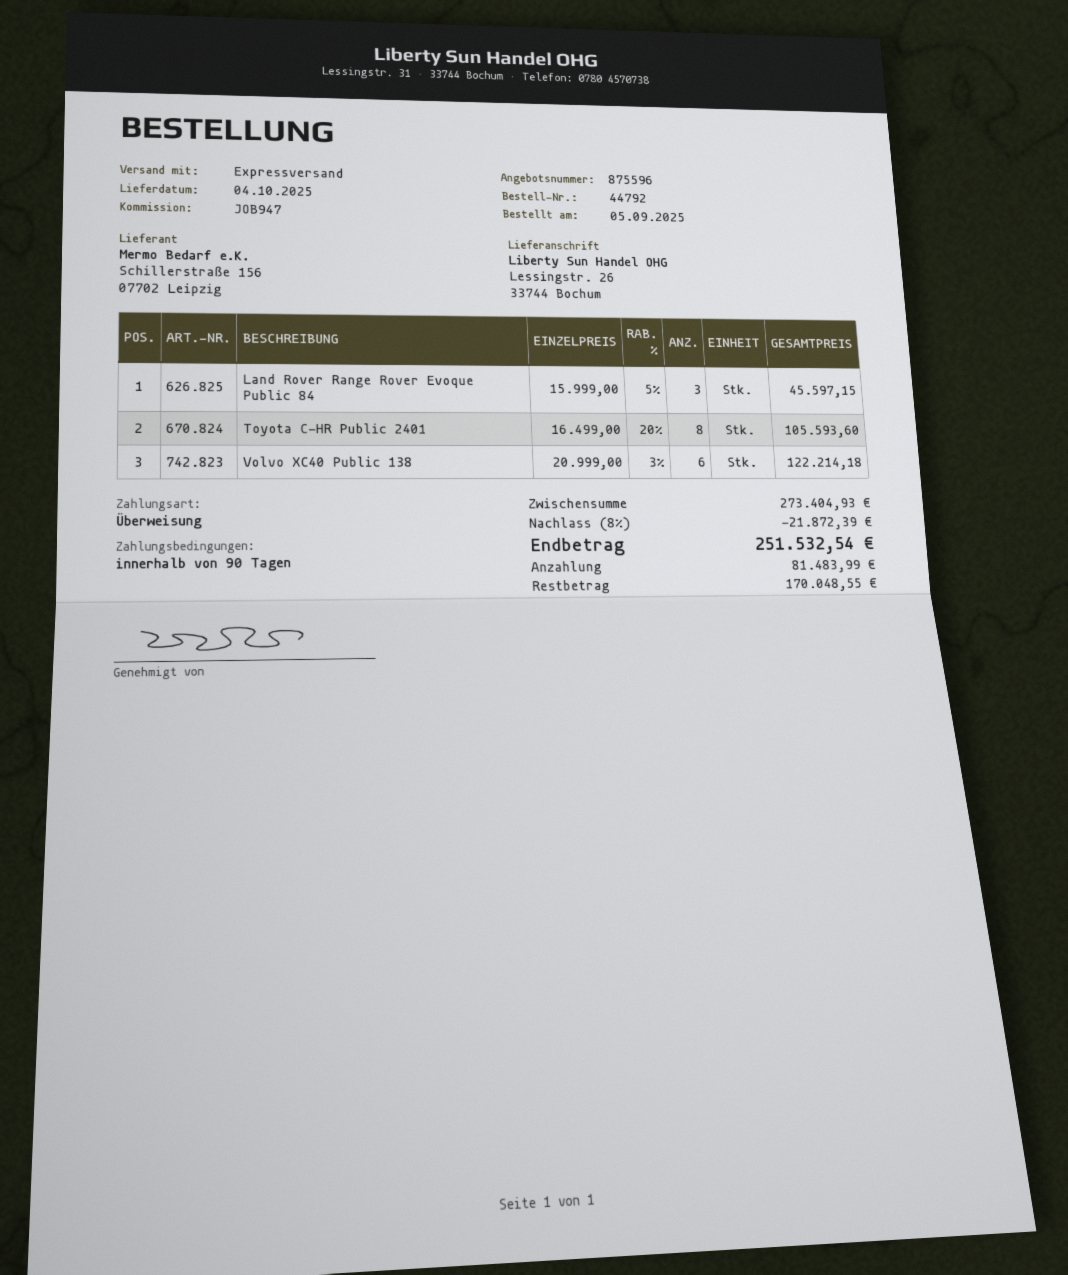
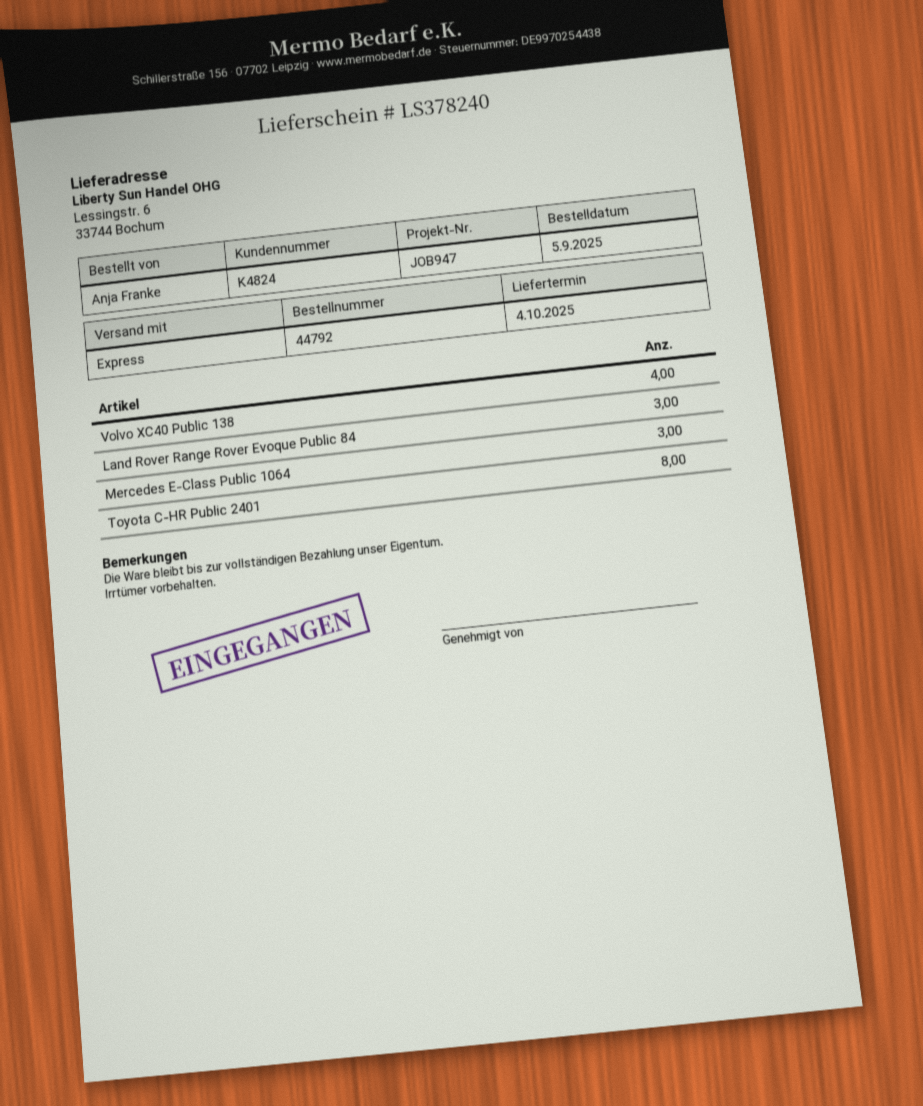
ship to: Lessingstr. 26, 33744 Bochum -> Lessingstr. 6, 33744 Bochum
Volvo XC40 Public 138: 6 -> 4
Mercedes E-Class Public 1064: none -> 3

